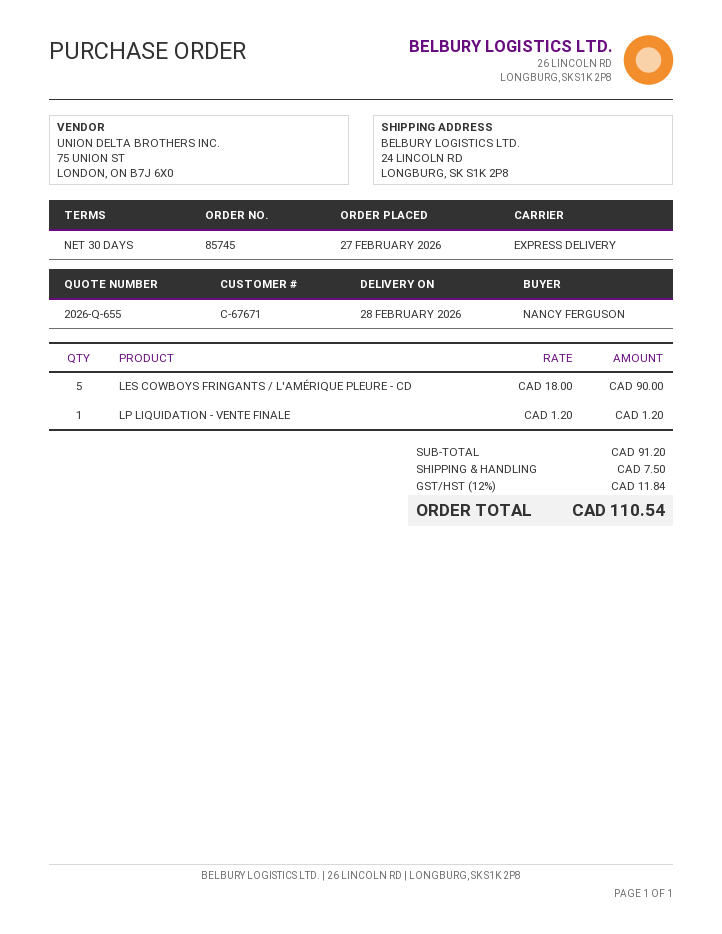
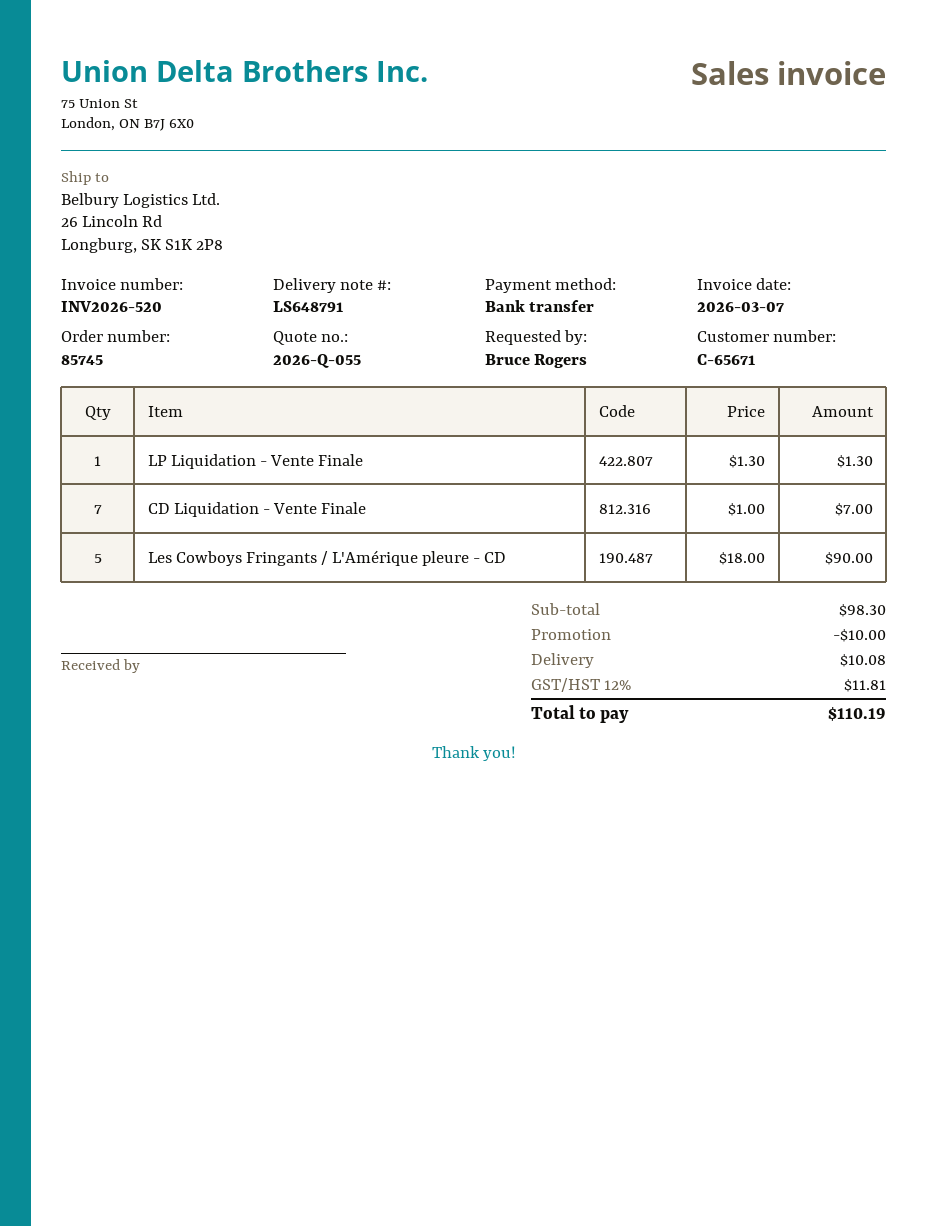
quote number: 2026-Q-655 -> 2026-Q-055
customer number: C-67671 -> C-65671
ordered by: NANCY FERGUSON -> Bruce Rogers
ship to: 24 LINCOLN RD, LONGBURG, SK S1K 2P8 -> 26 Lincoln Rd, Longburg, SK S1K 2P8
LP LIQUIDATION - VENTE FINALE: 1 x 1.20 = 1.20 -> 1 x 1.30 = 1.30
CD Liquidation - Vente Finale: none -> 7 x 1.00 = 7.00
subtotal: 91.20 -> 98.30
discount: none -> 10.00
shipping: 7.50 -> 10.08
tax: 12% = 11.84 -> 12% = 11.81
total: 110.54 -> 110.19

